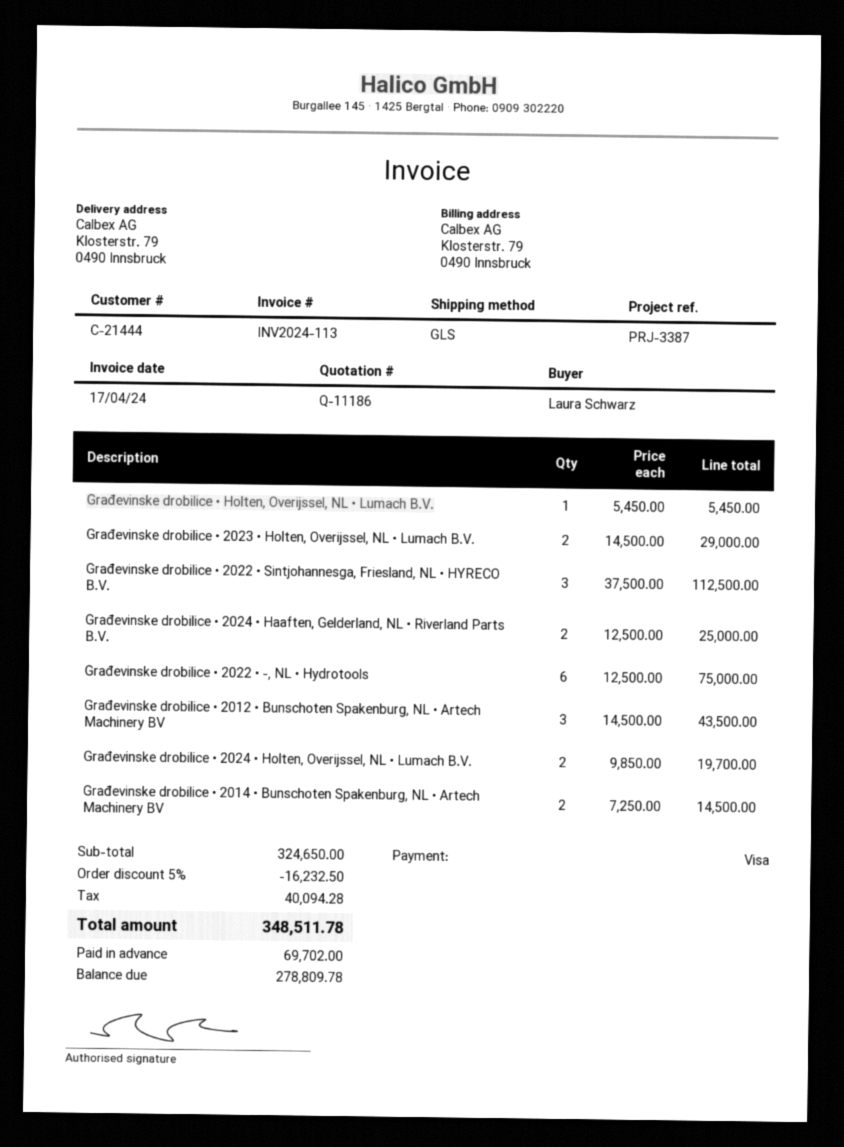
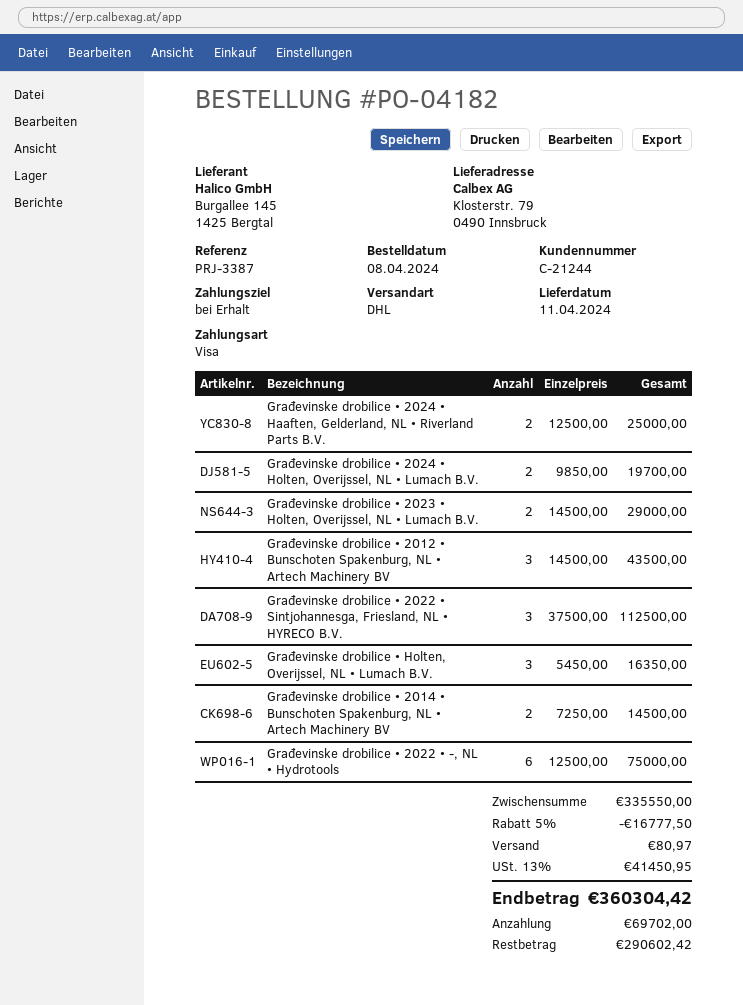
customer number: C-21444 -> C-21244
shipping method: GLS -> DHL
Građevinske drobilice • Holten, Overijssel, NL • Lumach B.V.: 1 x 5450.00 = 5450.00 -> 3 x 5450.00 = 16350.00
subtotal: 324650.00 -> 335550.00
discount: 5% = 16232.50 -> 5% = 16777.50
shipping: none -> 80.97
tax: 40094.28 -> 41450.95
total: 348511.78 -> 360304.42
balance: 278809.78 -> 290602.42

